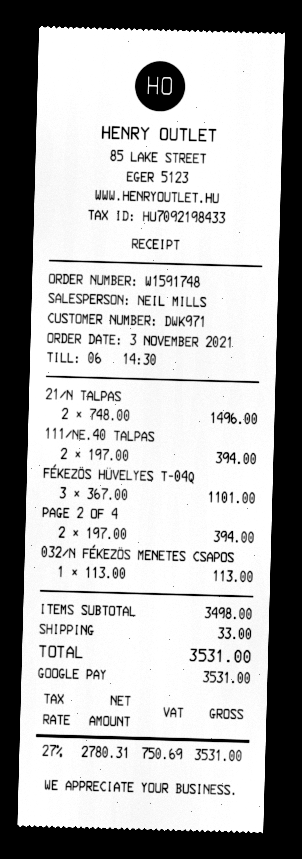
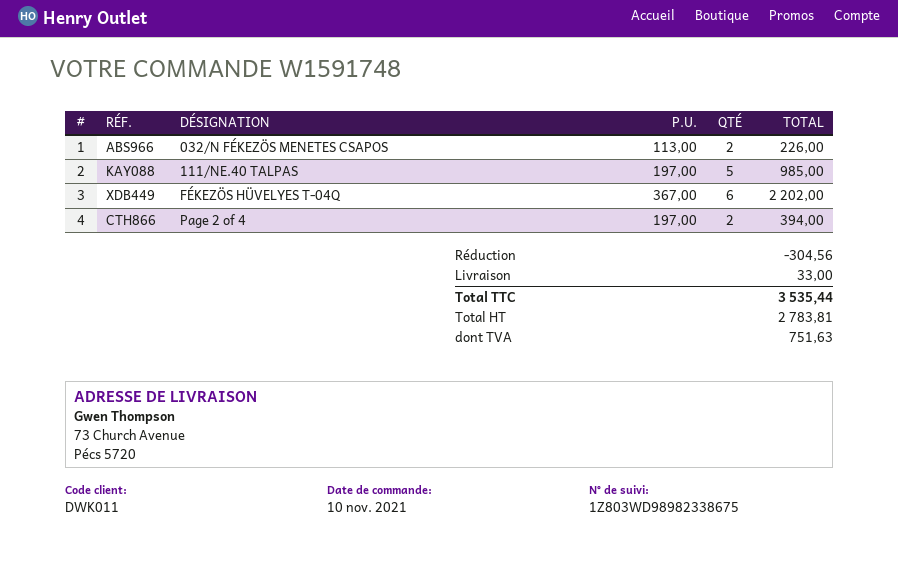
order date: 2021-11-03 -> 2021-11-10
customer number: DWK971 -> DWK011
21/N TALPAS: 2 x 748.00 = 1496.00 -> none
111/NE.40 TALPAS: 2 x 197.00 = 394.00 -> 5 x 197.00 = 985.00
FÉKEZÖS HÜVELYES T-04Q: 3 x 367.00 = 1101.00 -> 6 x 367.00 = 2202.00
032/N FÉKEZÖS MENETES CSAPOS: 1 x 113.00 = 113.00 -> 2 x 113.00 = 226.00
discount: none -> 304.56
net: 2780.31 -> 2783.81
tax: 750.69 -> 751.63
total: 3531.00 -> 3535.44

